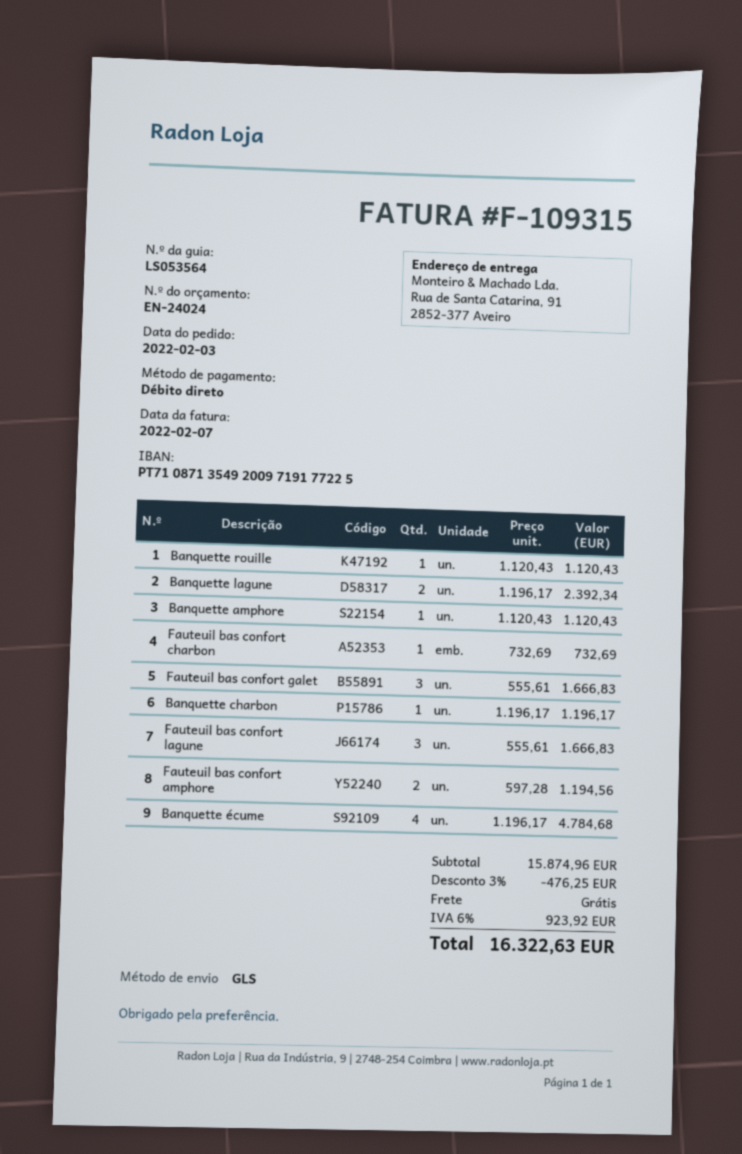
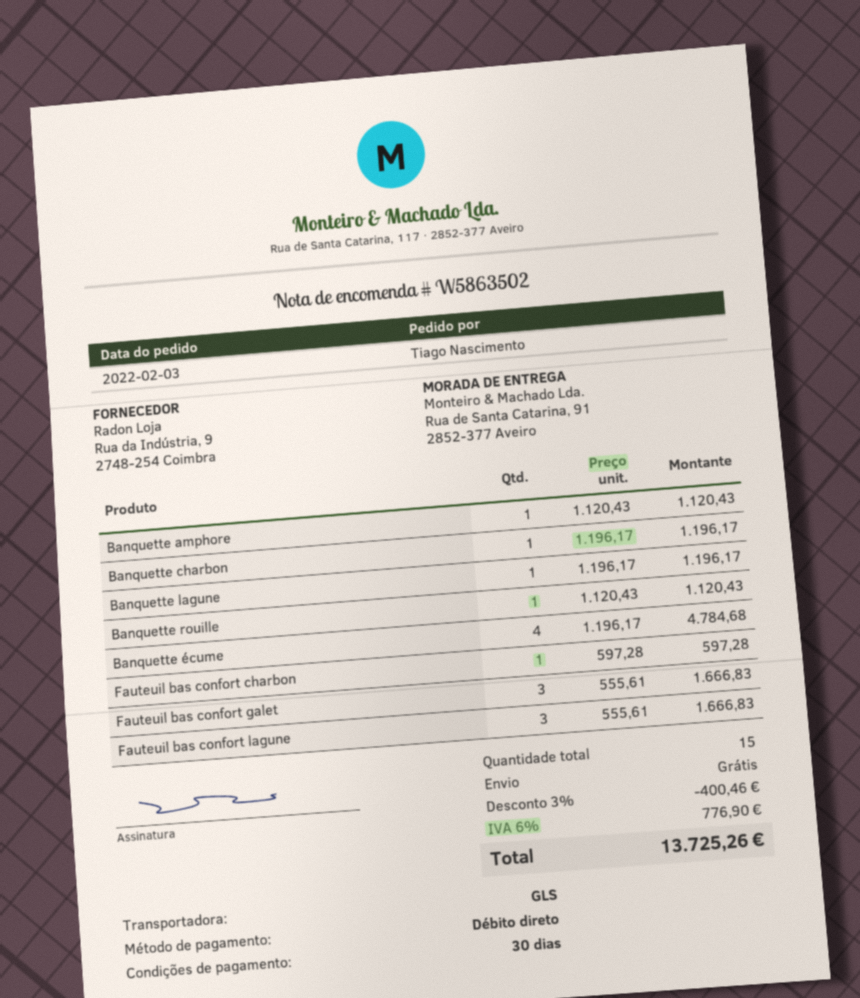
Banquette lagune: 2 x 1196.17 = 2392.34 -> 1 x 1196.17 = 1196.17
Fauteuil bas confort charbon: 1 x 732.69 = 732.69 -> 1 x 597.28 = 597.28
Fauteuil bas confort amphore: 2 x 597.28 = 1194.56 -> none
discount: 3% = 476.25 -> 3% = 400.46
tax: 6% = 923.92 -> 6% = 776.90
total: 16322.63 -> 13725.26

